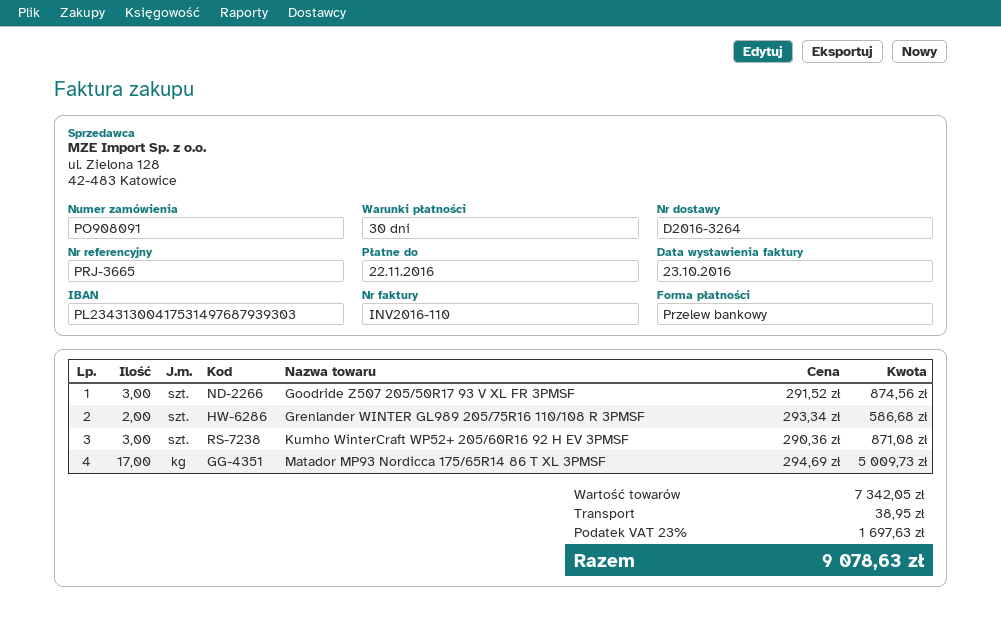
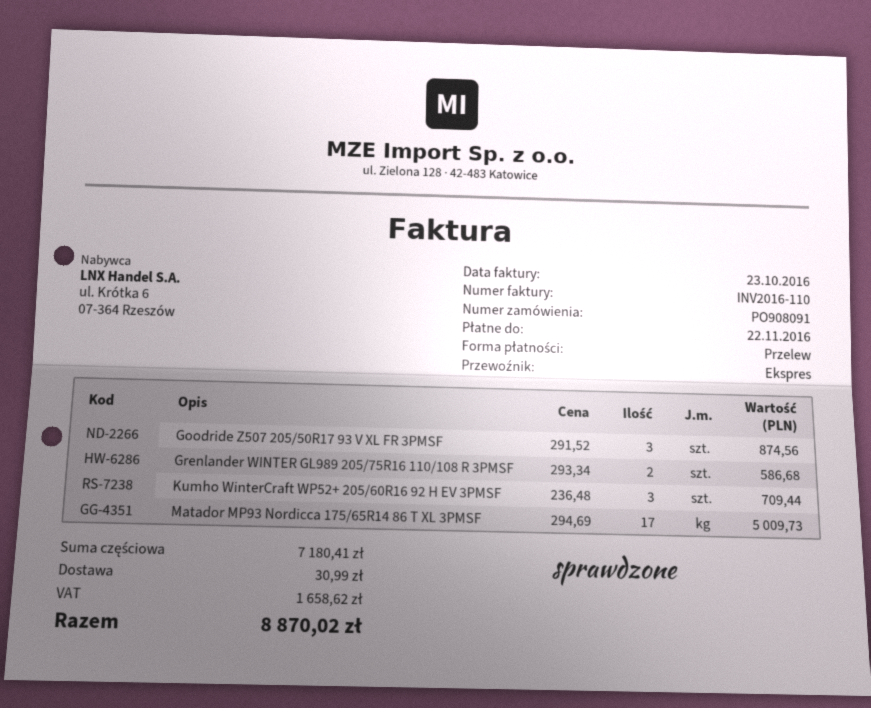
Kumho WinterCraft WP52+ 205/60R16 92 H EV 3PMSF: 3 x 290.36 = 871.08 -> 3 x 236.48 = 709.44
subtotal: 7342.05 -> 7180.41
shipping: 38.95 -> 30.99
tax: 1697.63 -> 1658.62
total: 9078.63 -> 8870.02

